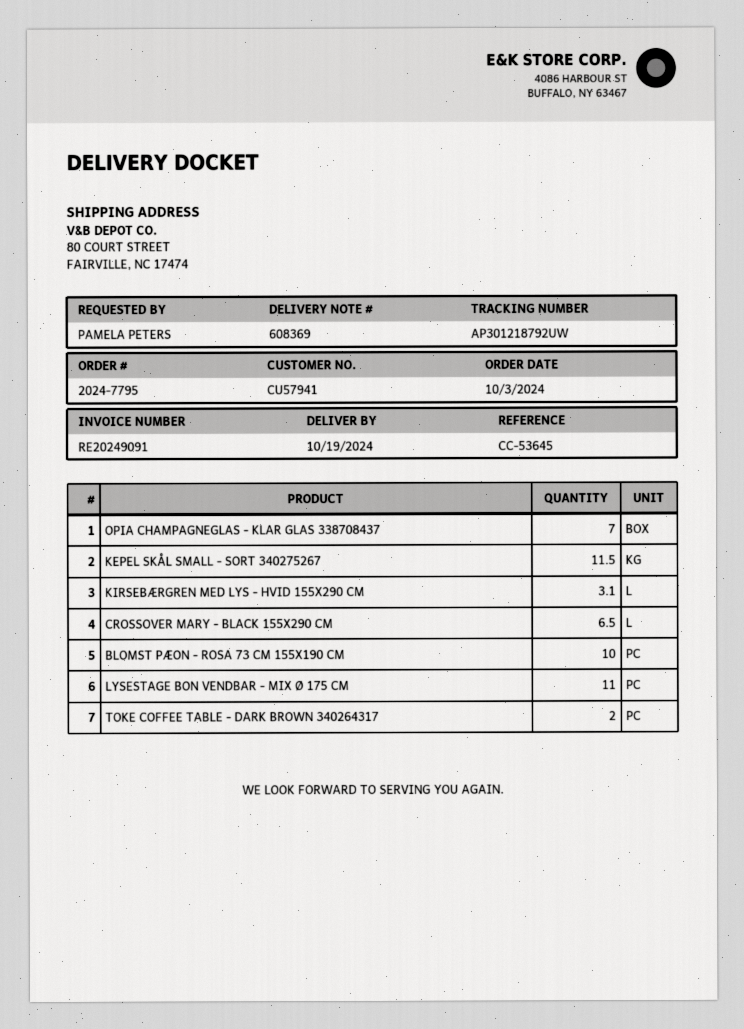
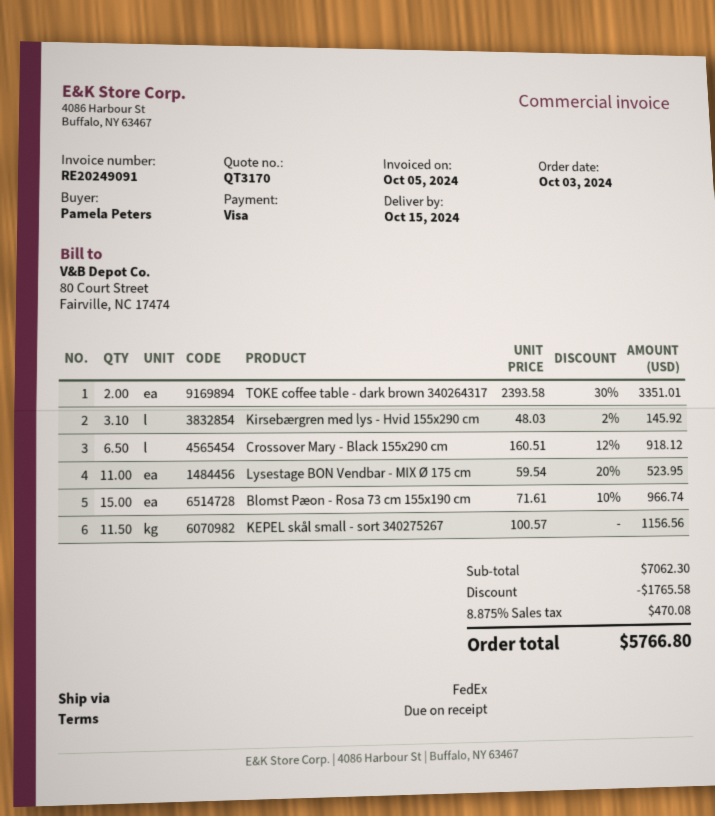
delivery date: 2024-10-19 -> 2024-10-15
OPIA CHAMPAGNEGLAS - KLAR GLAS 338708437: 7 -> none
BLOMST PÆON - ROSA 73 CM 155X190 CM: 10 -> 15

